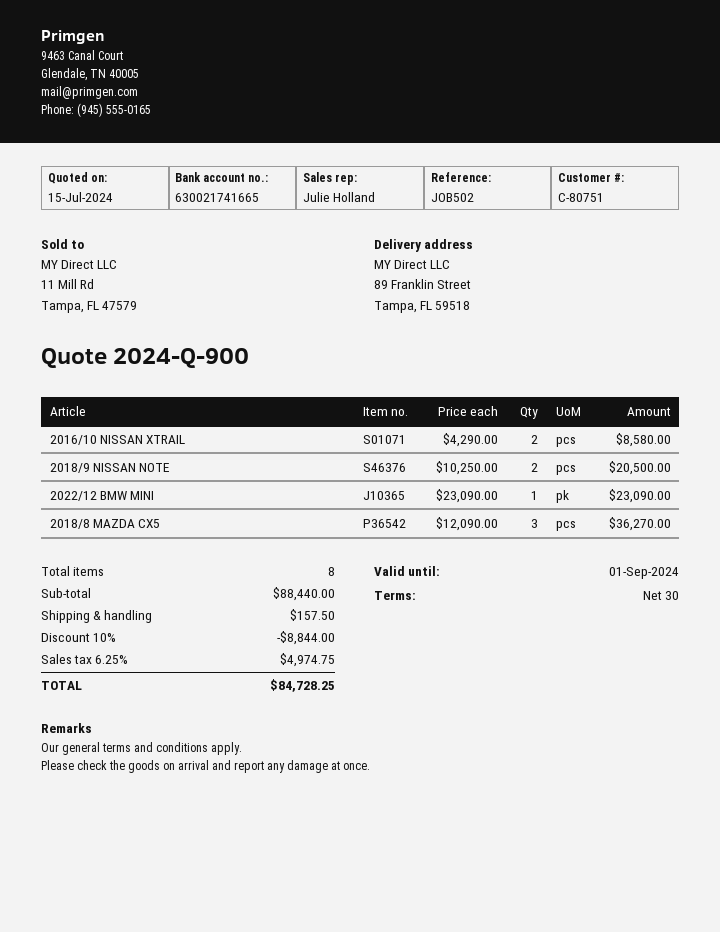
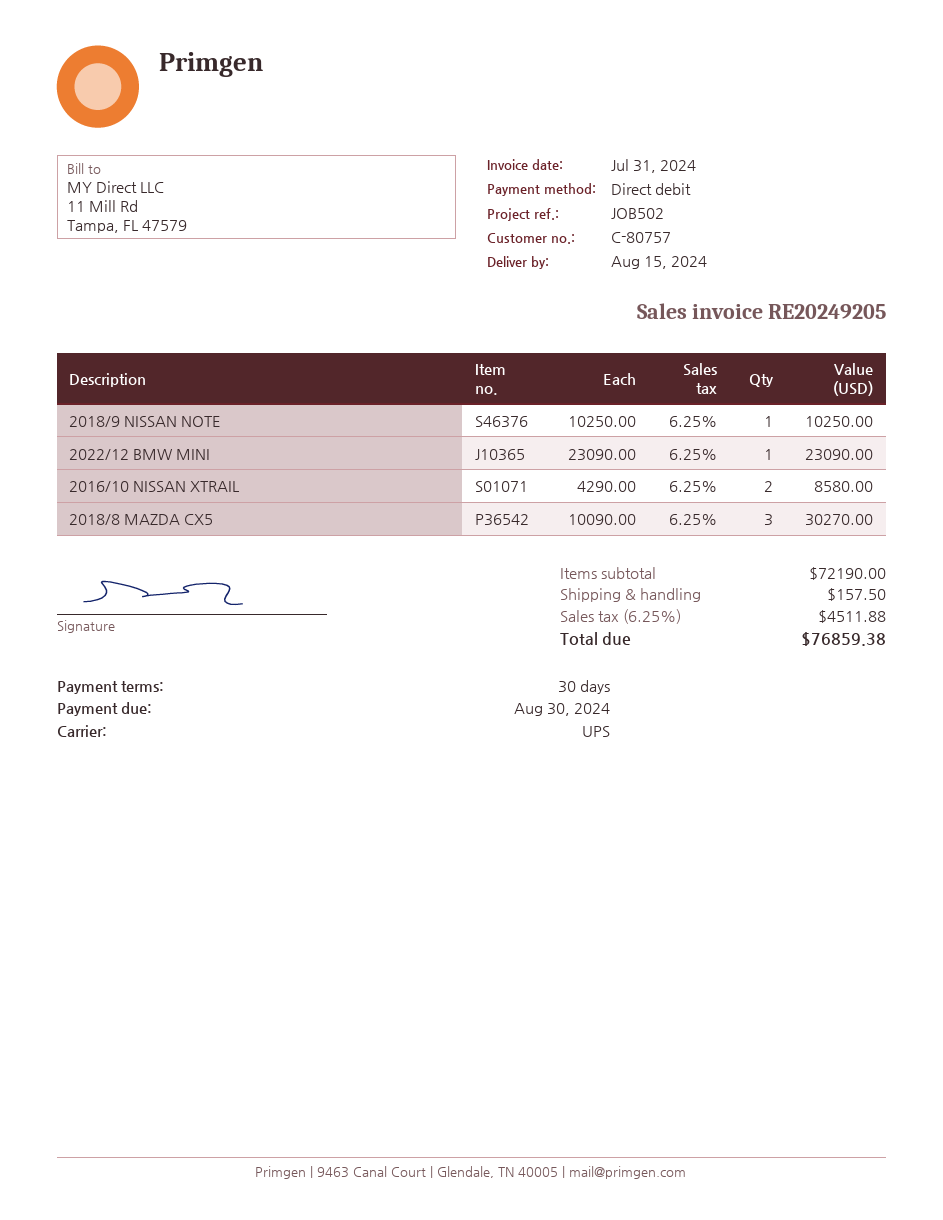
customer number: C-80751 -> C-80757
2018/9 NISSAN NOTE: 2 x 10250.00 = 20500.00 -> 1 x 10250.00 = 10250.00
2018/8 MAZDA CX5: 3 x 12090.00 = 36270.00 -> 3 x 10090.00 = 30270.00
subtotal: 88440.00 -> 72190.00
discount: 10% = 8844.00 -> none
tax: 6.25% = 4974.75 -> 6.25% = 4511.88
total: 84728.25 -> 76859.38

